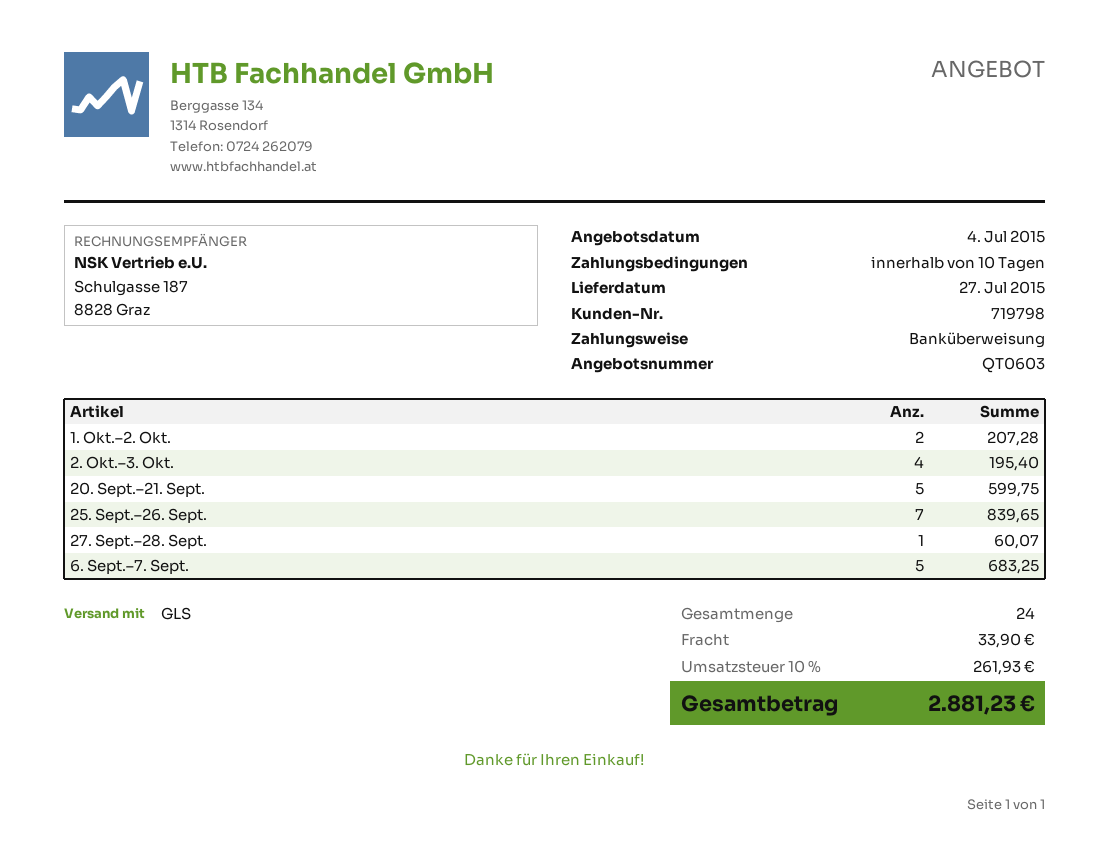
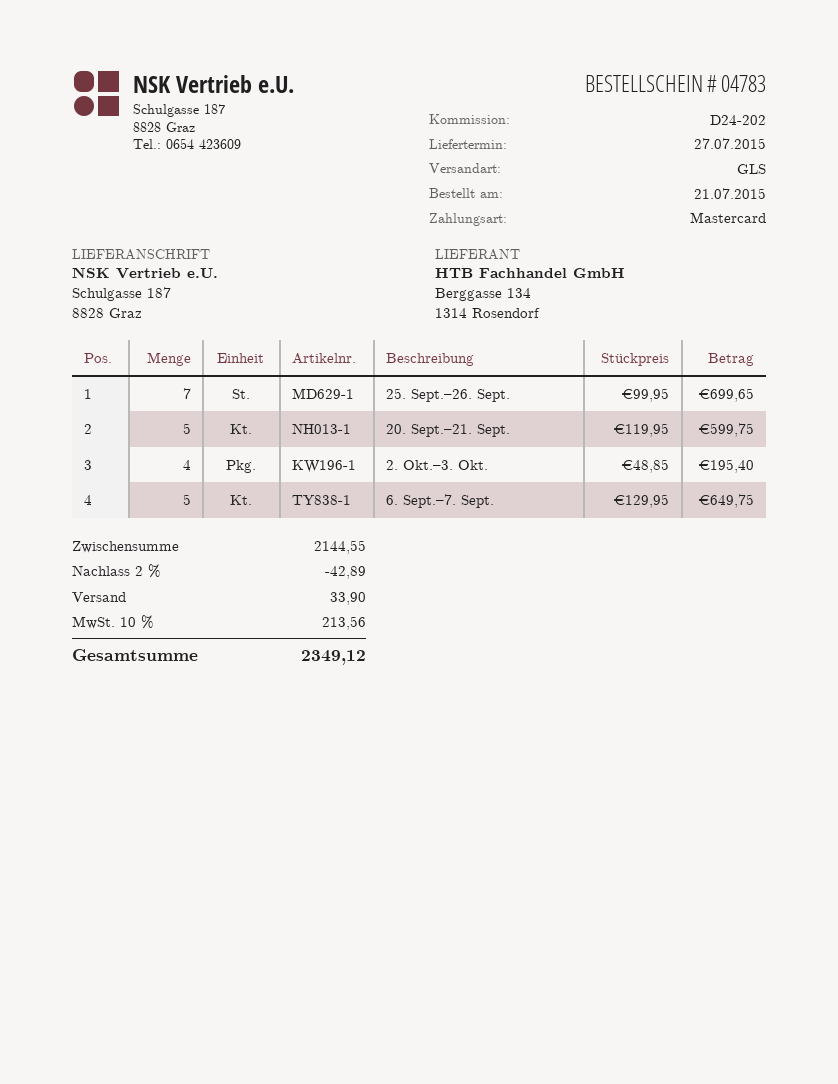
payment method: bank transfer -> Mastercard
1. Okt.–2. Okt.: 2 for 207.28 -> none
25. Sept.–26. Sept.: 7 for 839.65 -> 7 for 699.65
27. Sept.–28. Sept.: 1 for 60.07 -> none
6. Sept.–7. Sept.: 5 for 683.25 -> 5 for 649.75
discount: none -> 2% = 42.89
tax: 10% = 261.93 -> 10% = 213.56
total: 2881.23 -> 2349.12

